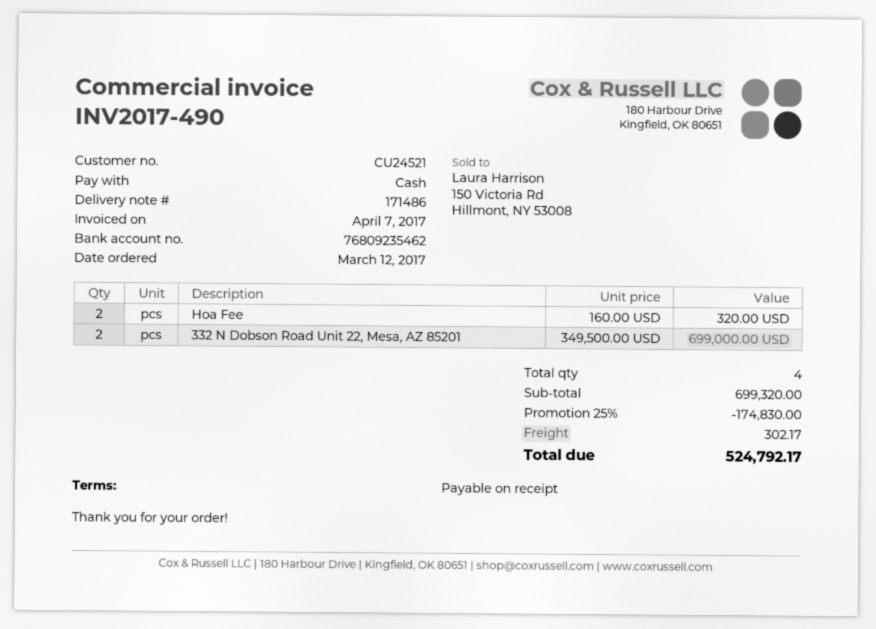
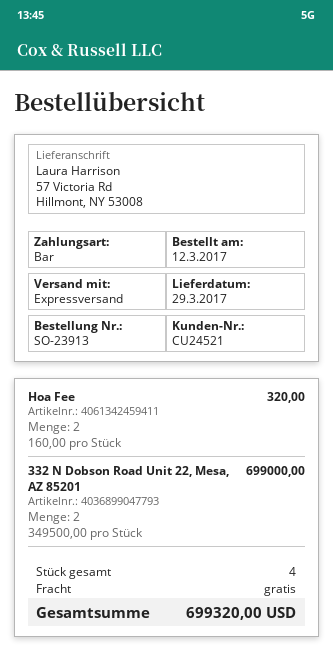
discount: 25% = 174830.00 -> none
shipping: 302.17 -> 0.00
total: 524792.17 -> 699320.00

